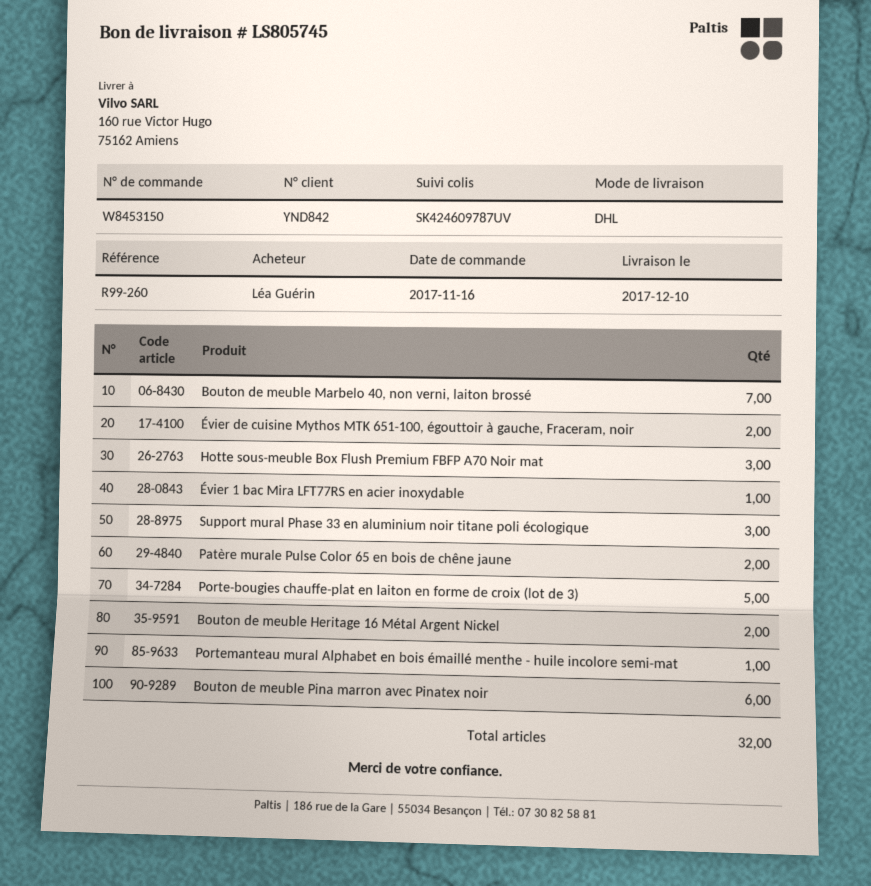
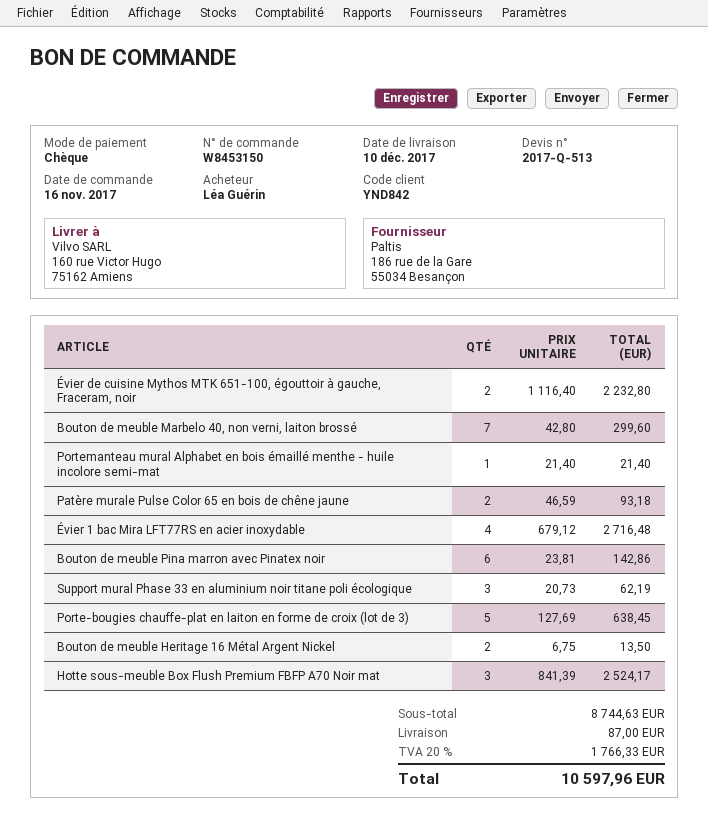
Évier 1 bac Mira LFT77RS en acier inoxydable: 1 -> 4

